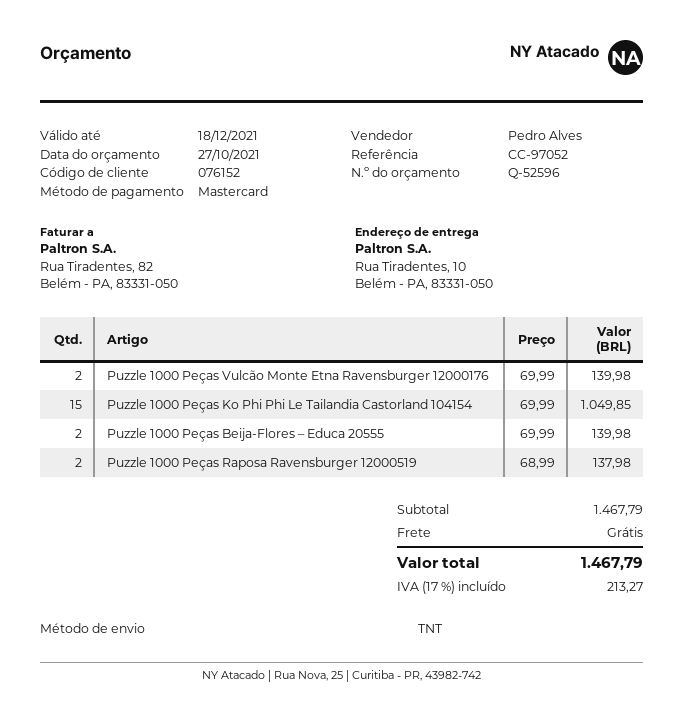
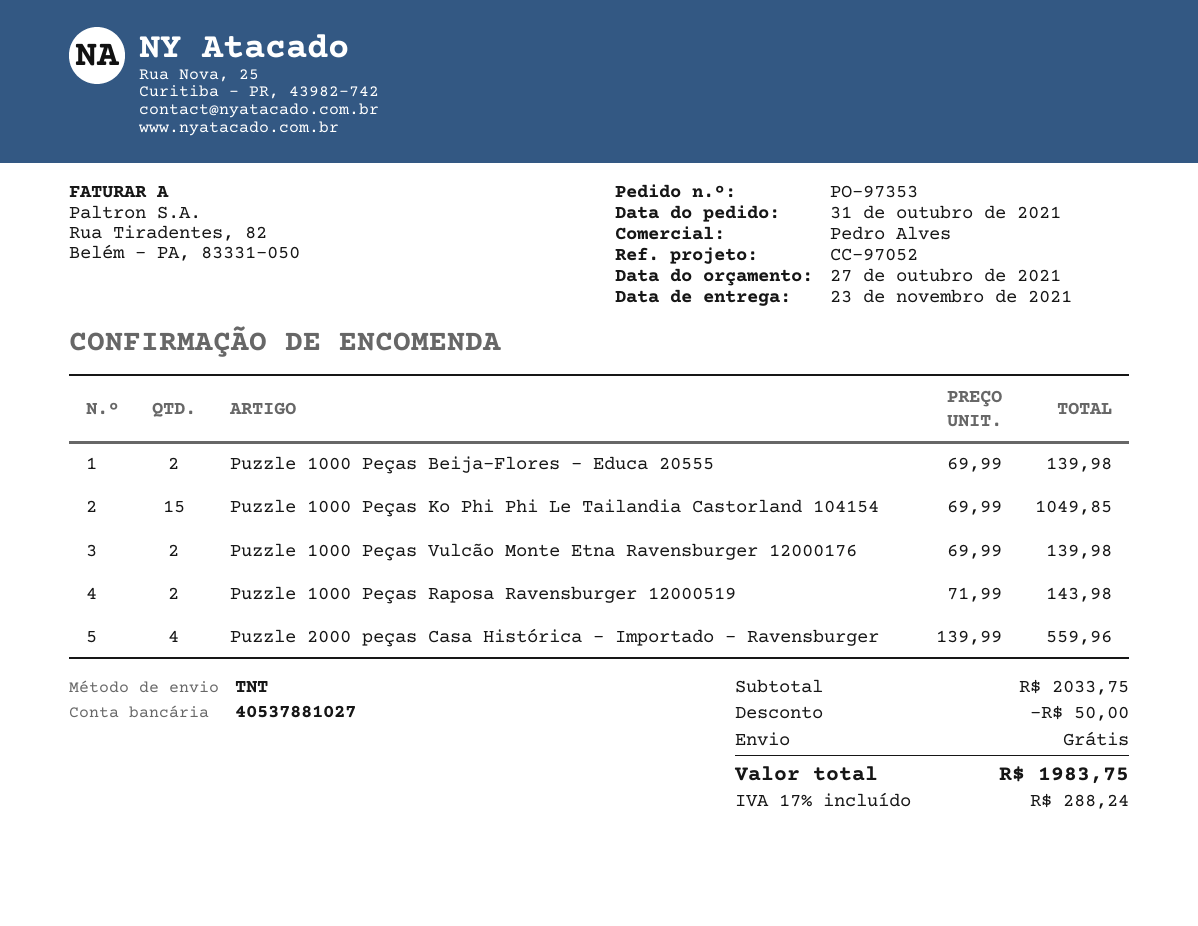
Puzzle 1000 Peças Raposa Ravensburger 12000519: 2 x 68.99 = 137.98 -> 2 x 71.99 = 143.98
Puzzle 2000 peças Casa Histórica – Importado – Ravensburger: none -> 4 x 139.99 = 559.96
subtotal: 1467.79 -> 2033.75
discount: none -> 50.00
tax: 17% = 213.27 -> 17% = 288.24
total: 1467.79 -> 1983.75

